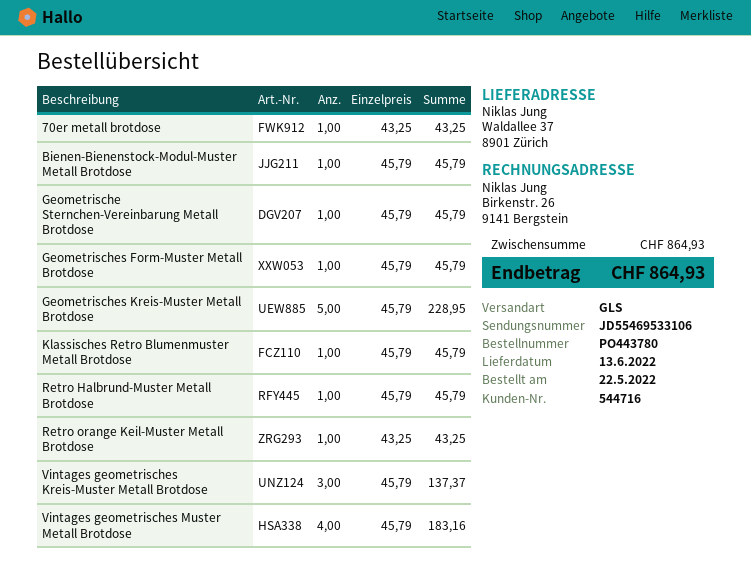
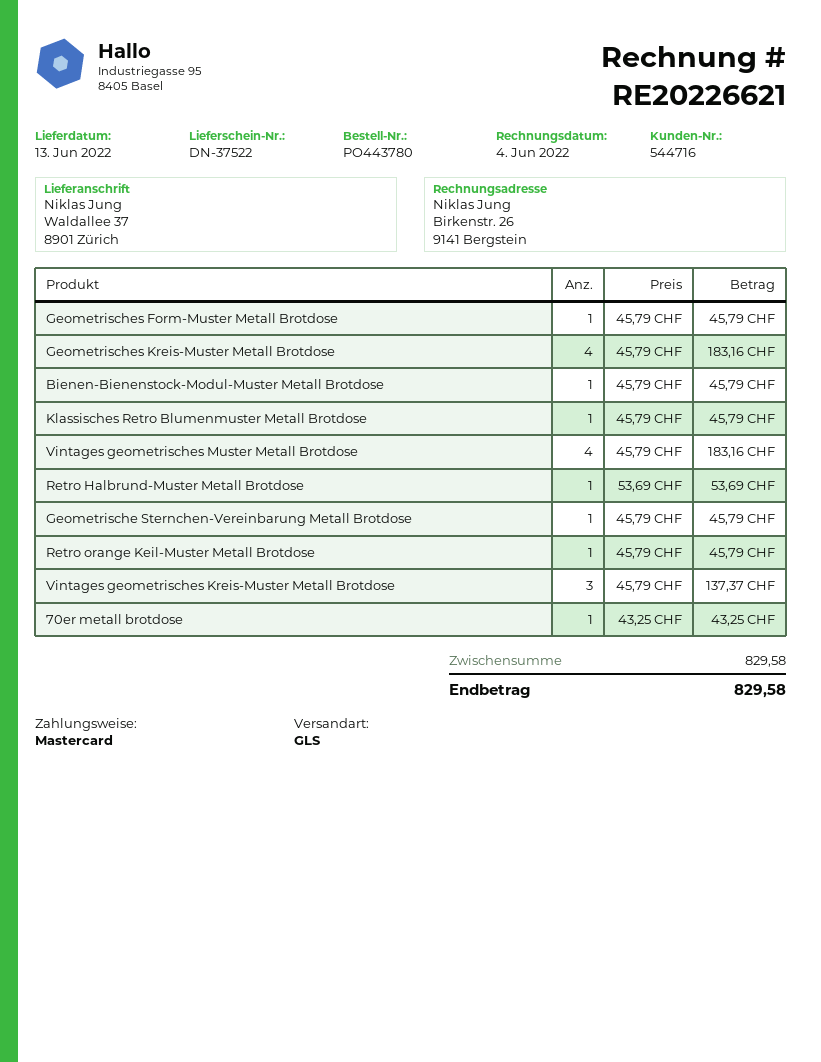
Geometrisches Kreis-Muster Metall Brotdose: 5 x 45.79 = 228.95 -> 4 x 45.79 = 183.16
Retro Halbrund-Muster Metall Brotdose: 1 x 45.79 = 45.79 -> 1 x 53.69 = 53.69
Retro orange Keil-Muster Metall Brotdose: 1 x 43.25 = 43.25 -> 1 x 45.79 = 45.79
subtotal: 864.93 -> 829.58
total: 864.93 -> 829.58

